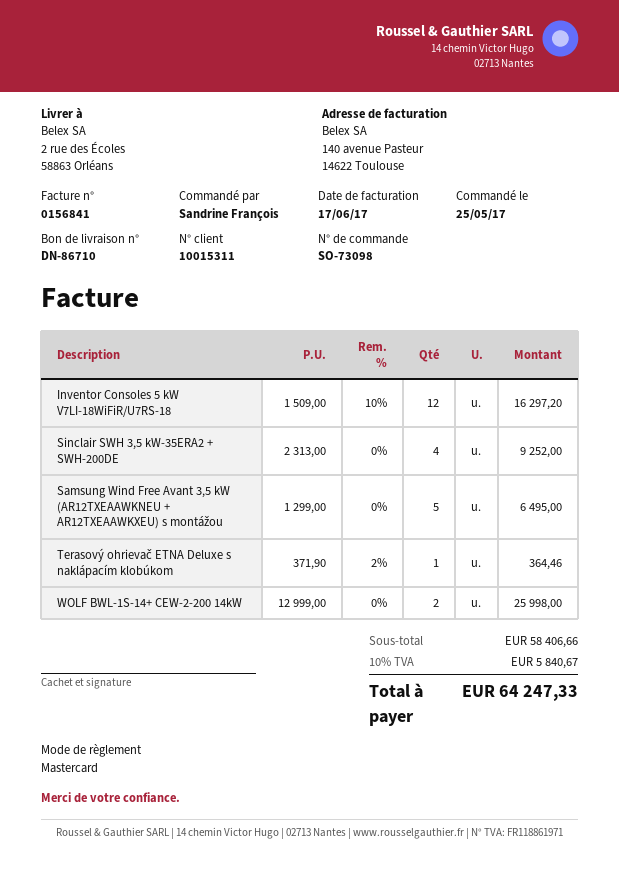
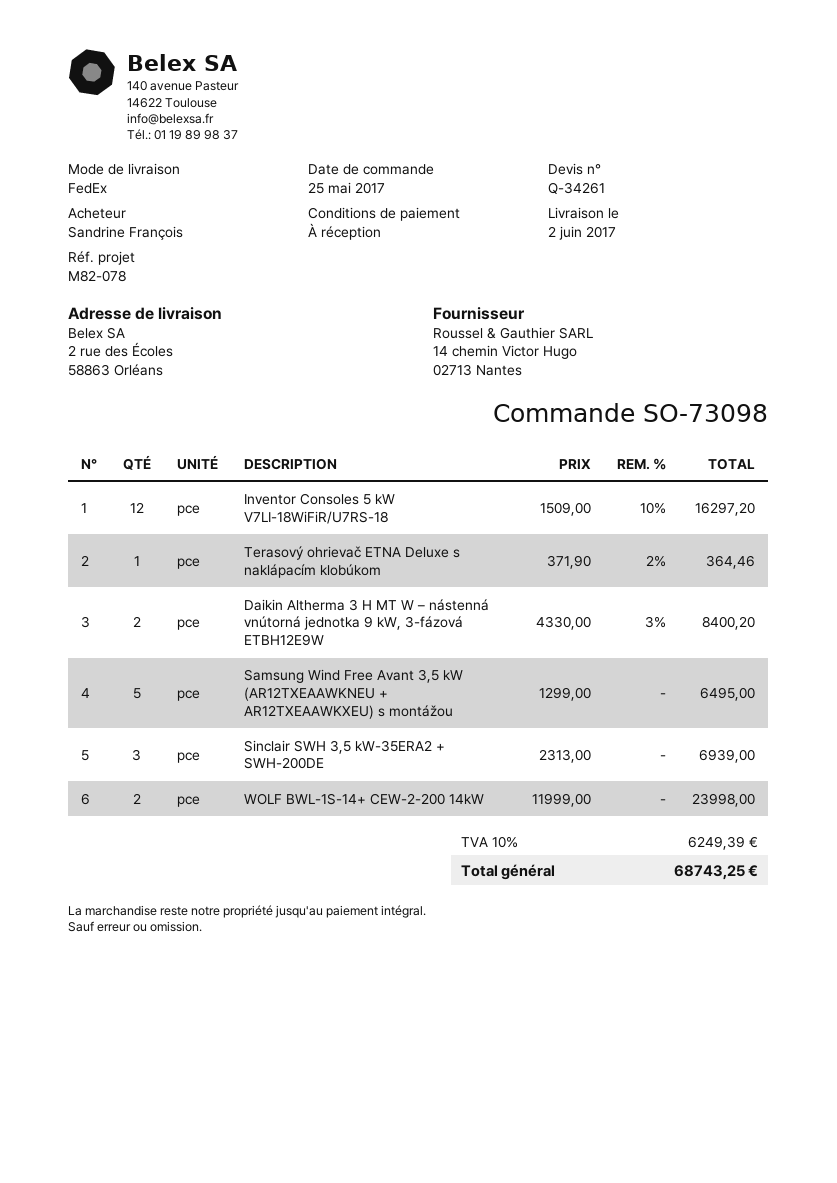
Sinclair SWH 3,5 kW-35ERA2 + SWH-200DE: 4 x 2313.00 = 9252.00 -> 3 x 2313.00 = 6939.00
WOLF BWL-1S-14+ CEW-2-200 14kW: 2 x 12999.00 = 25998.00 -> 2 x 11999.00 = 23998.00
Daikin Altherma 3 H MT W – nástenná vnútorná jednotka 9 kW, 3-fázová ETBH12E9W: none -> 2 x 4330.00 - 3% = 8400.20
tax: 10% = 5840.67 -> 10% = 6249.39
total: 64247.33 -> 68743.25

